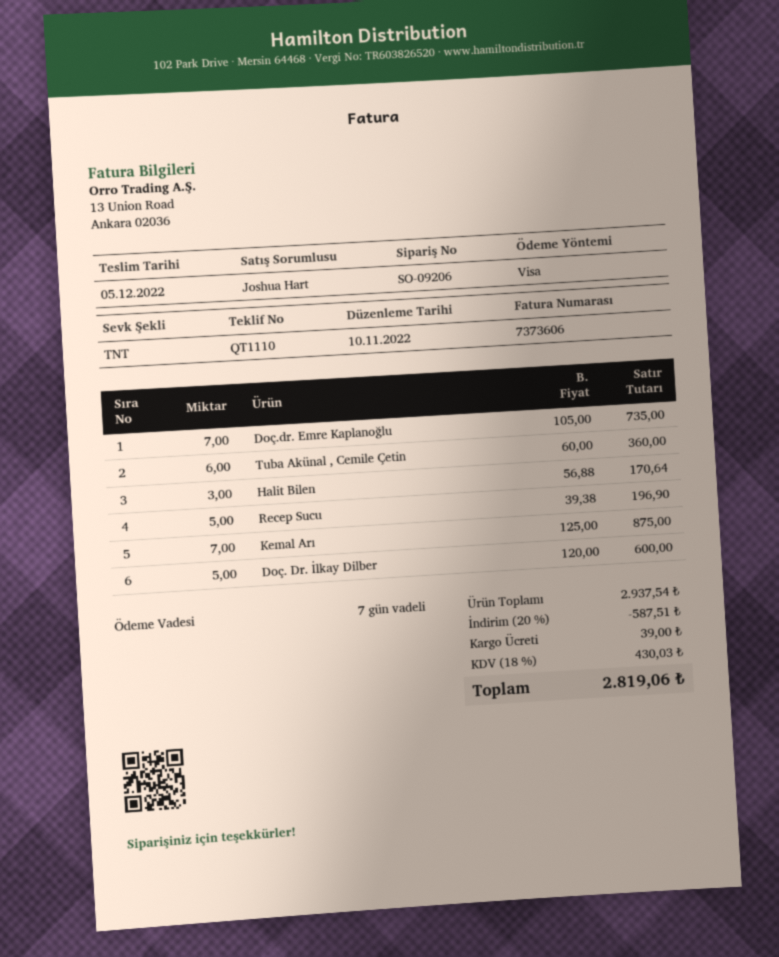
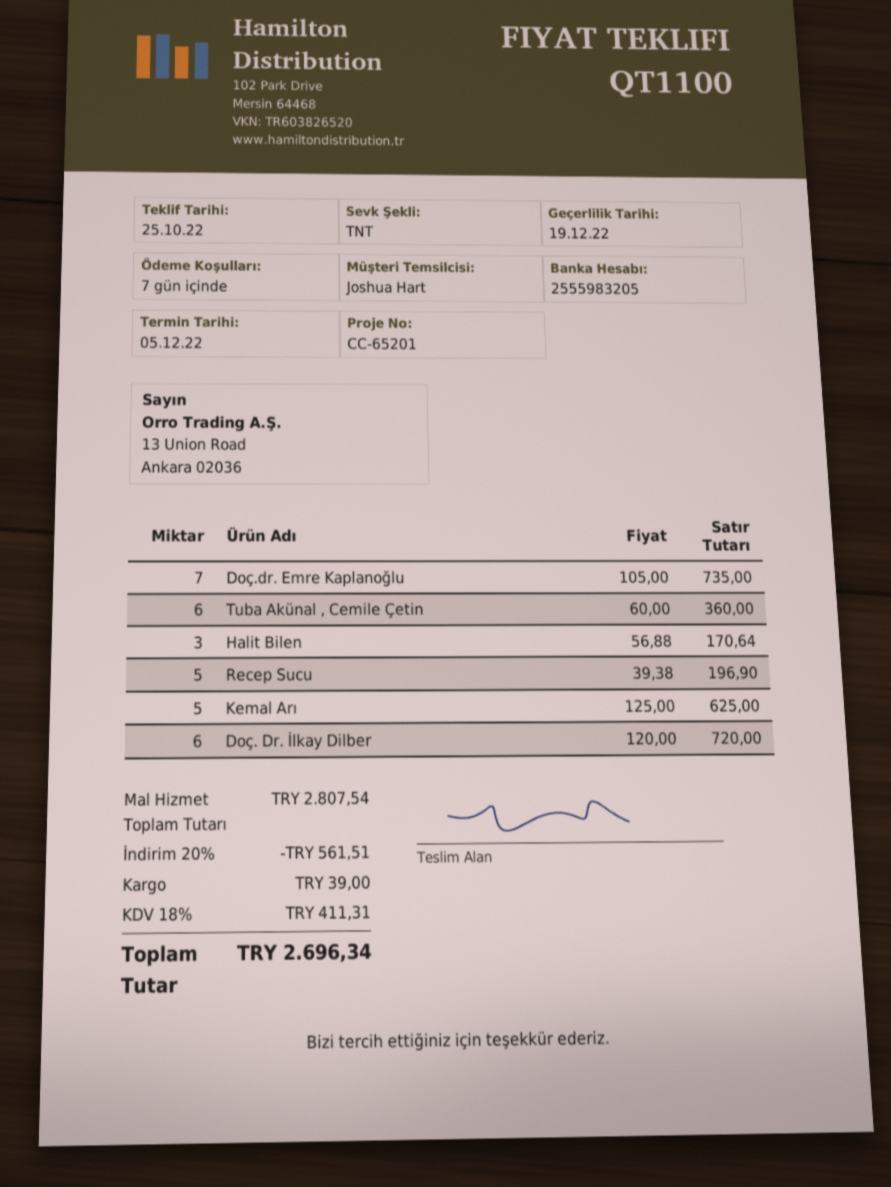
quote number: QT1110 -> QT1100
Kemal Arı: 7 x 125.00 = 875.00 -> 5 x 125.00 = 625.00
Doç. Dr. İlkay Dilber: 5 x 120.00 = 600.00 -> 6 x 120.00 = 720.00
subtotal: 2937.54 -> 2807.54
discount: 20% = 587.51 -> 20% = 561.51
tax: 18% = 430.03 -> 18% = 411.31
total: 2819.06 -> 2696.34

